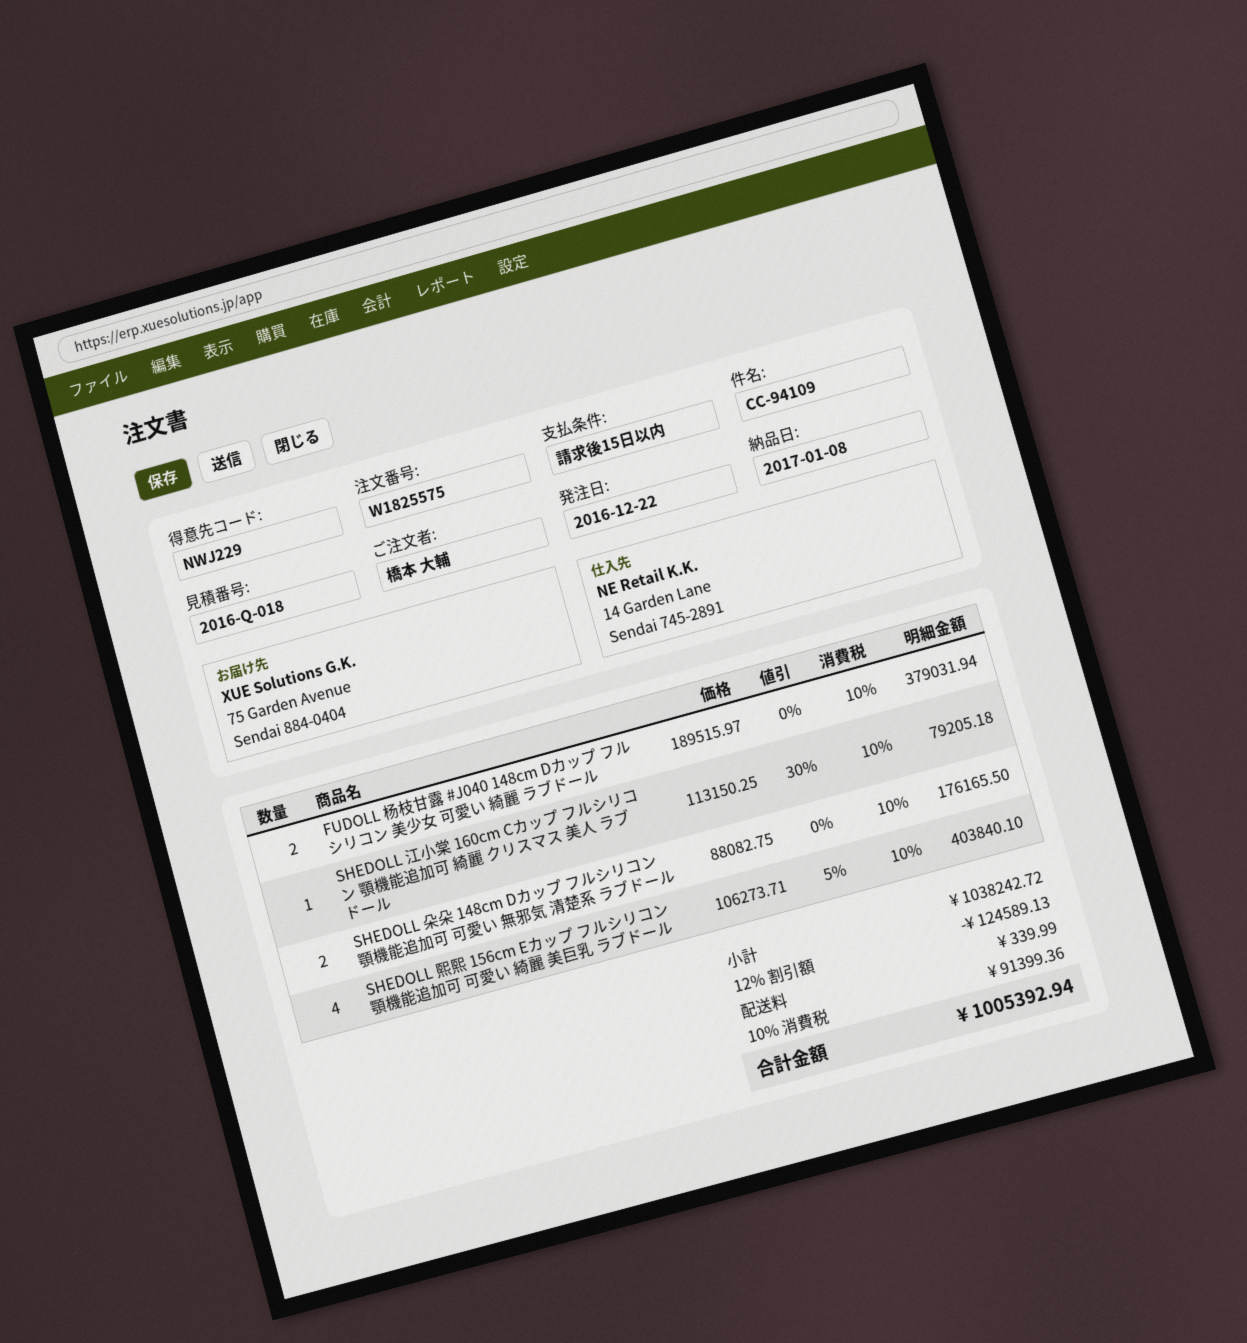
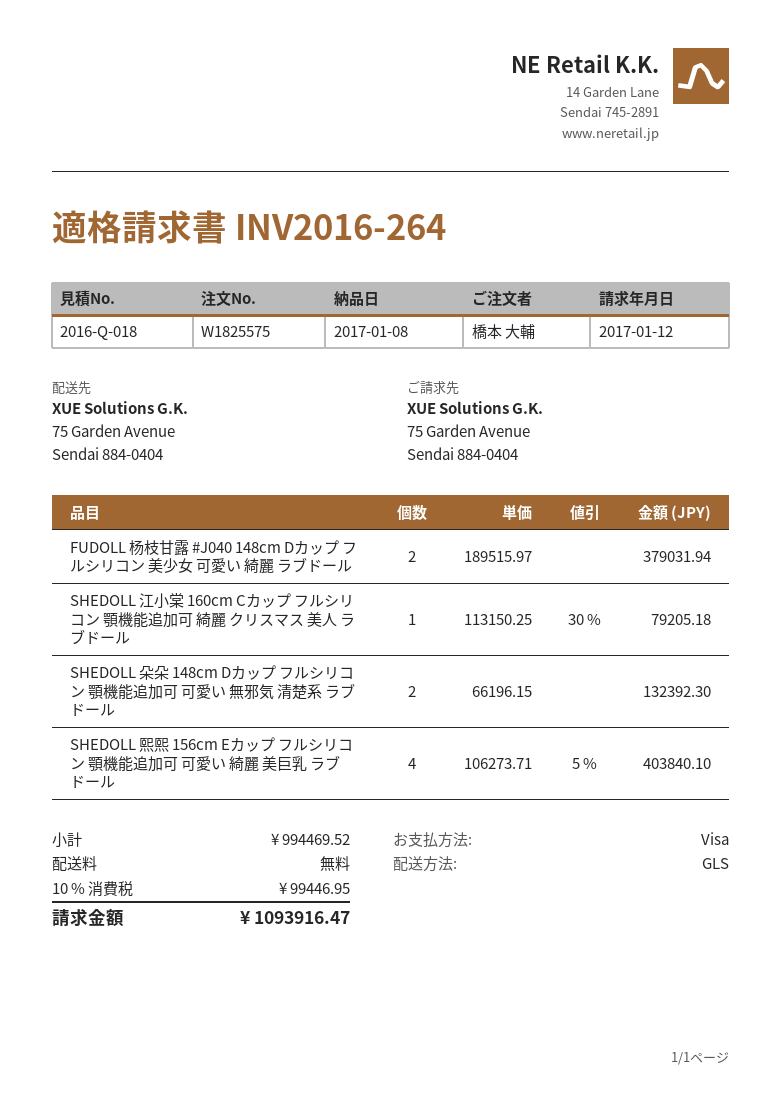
SHEDOLL 朵朵 148cm Dカップ フルシリコン 顎機能追加可 可愛い 無邪気 清楚系 ラブドール: 2 x 88082.75 = 176165.50 -> 2 x 66196.15 = 132392.30
subtotal: 1038242.72 -> 994469.52
discount: 12% = 124589.13 -> none
shipping: 339.99 -> 0.00
tax: 10% = 91399.36 -> 10% = 99446.95
total: 1005392.94 -> 1093916.47

